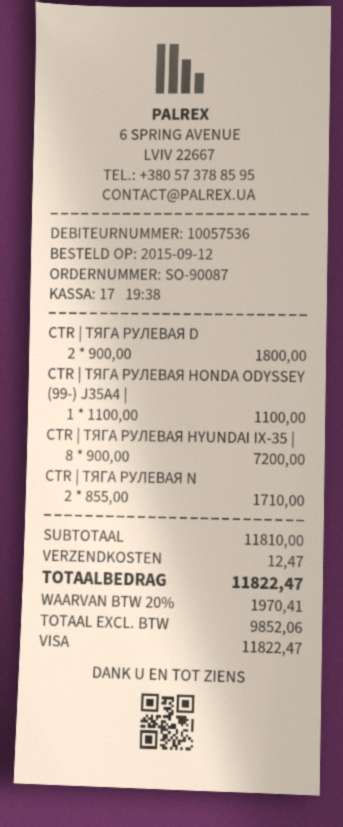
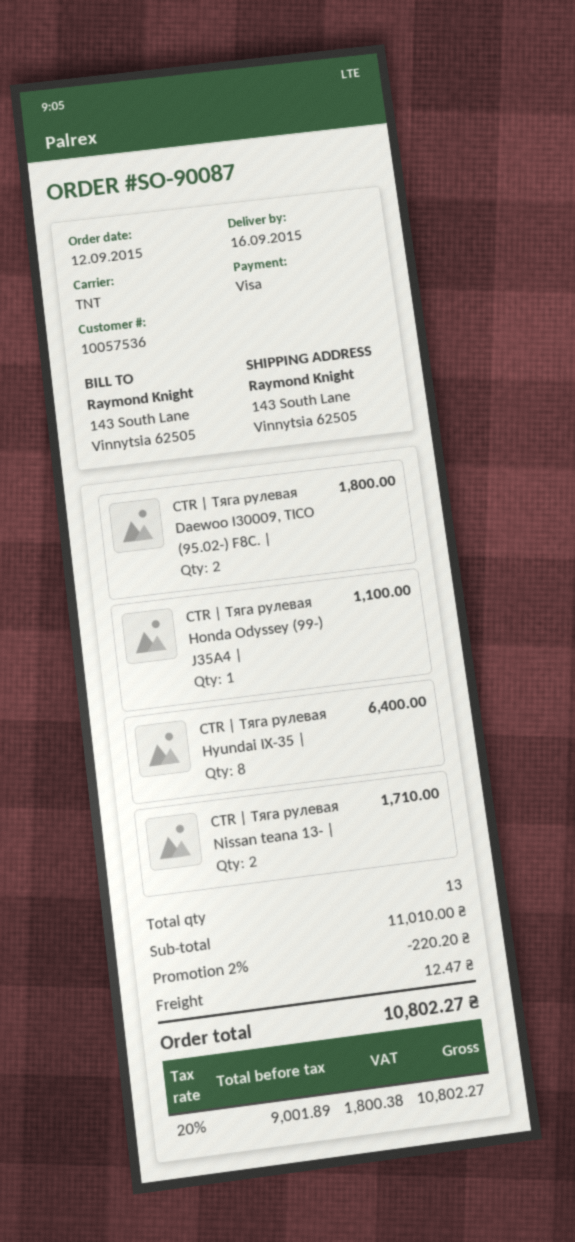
CTR | ТЯГА РУЛЕВАЯ HYUNDAI IX-35 |: 8 for 7200.00 -> 8 for 6400.00
subtotal: 11810.00 -> 11010.00
discount: none -> 2% = 220.20
net: 9852.06 -> 9001.89
tax: 20% = 1970.41 -> 20% = 1800.38
total: 11822.47 -> 10802.27

